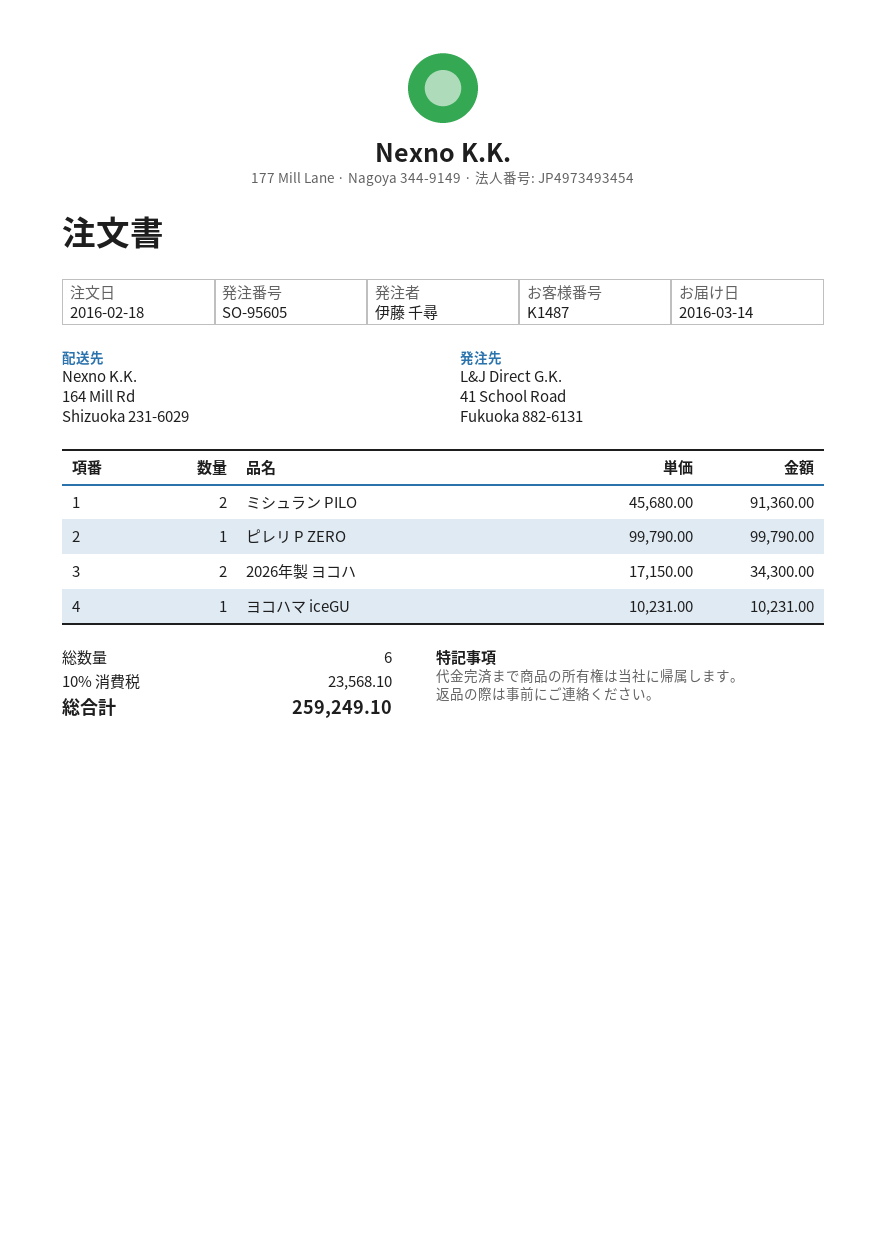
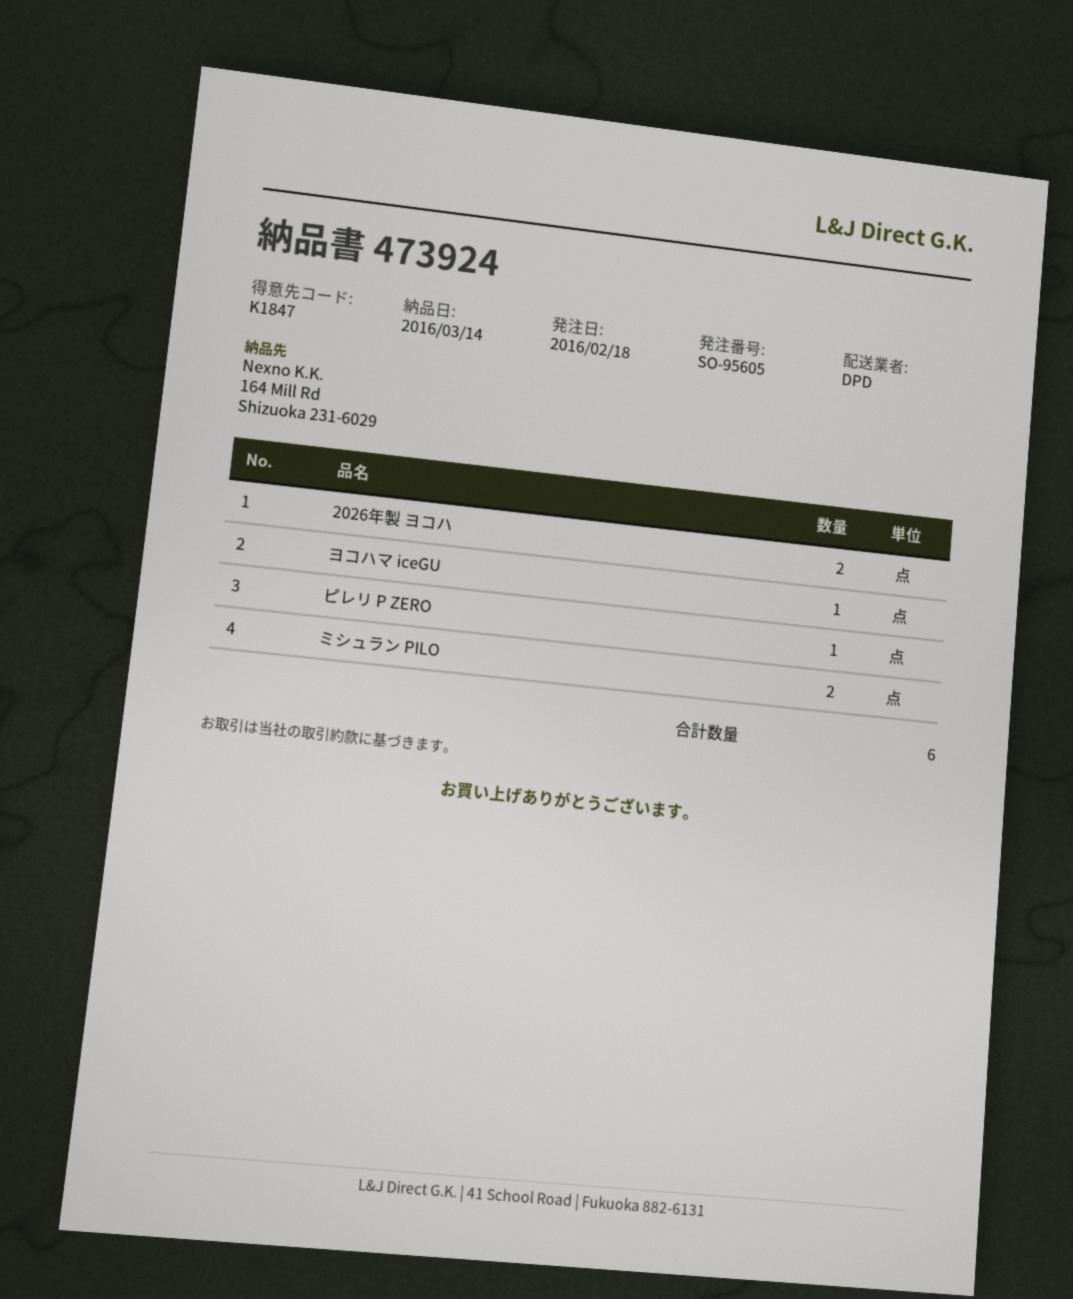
customer number: K1487 -> K1847

